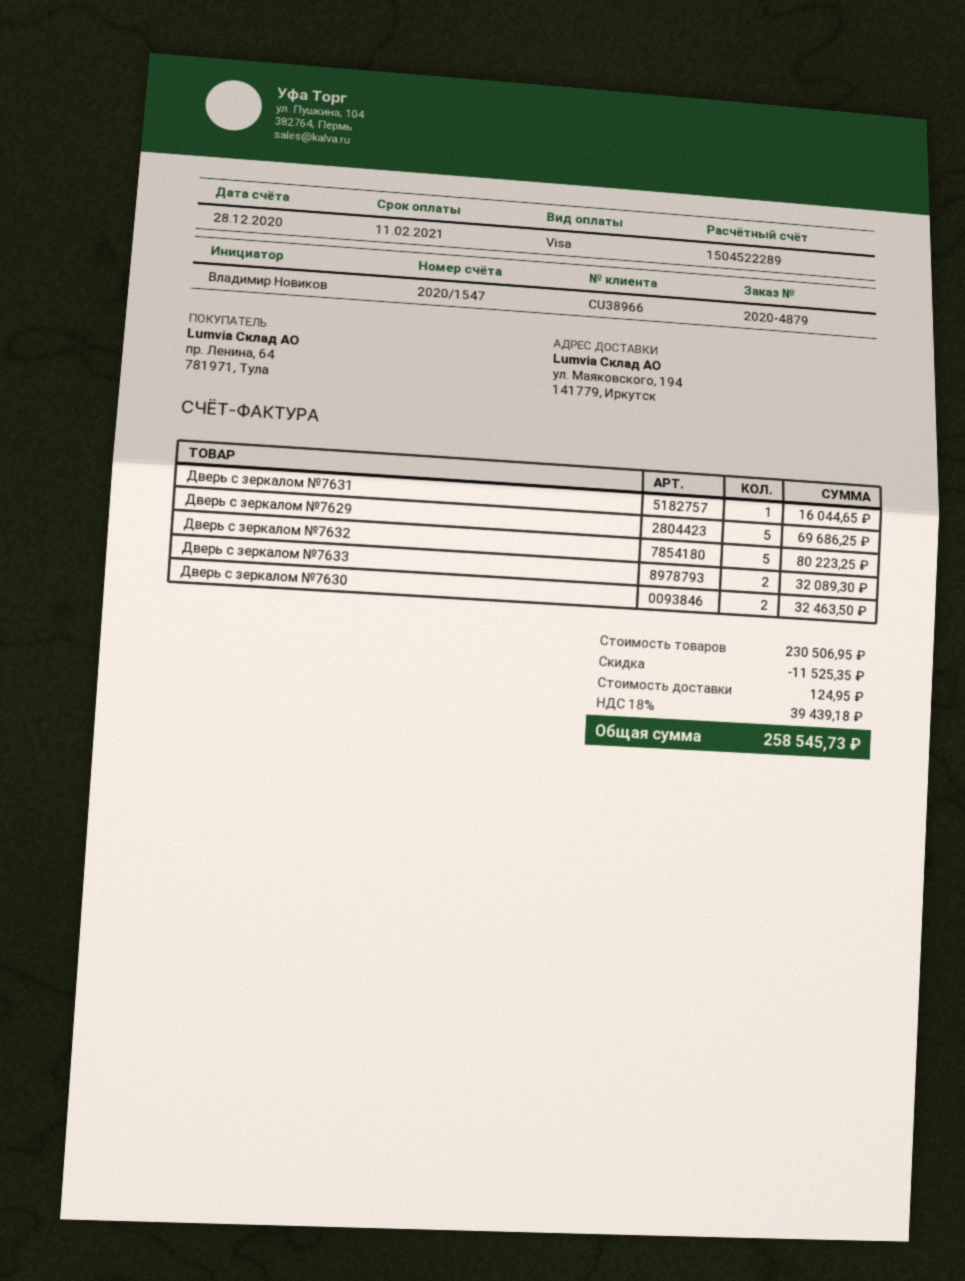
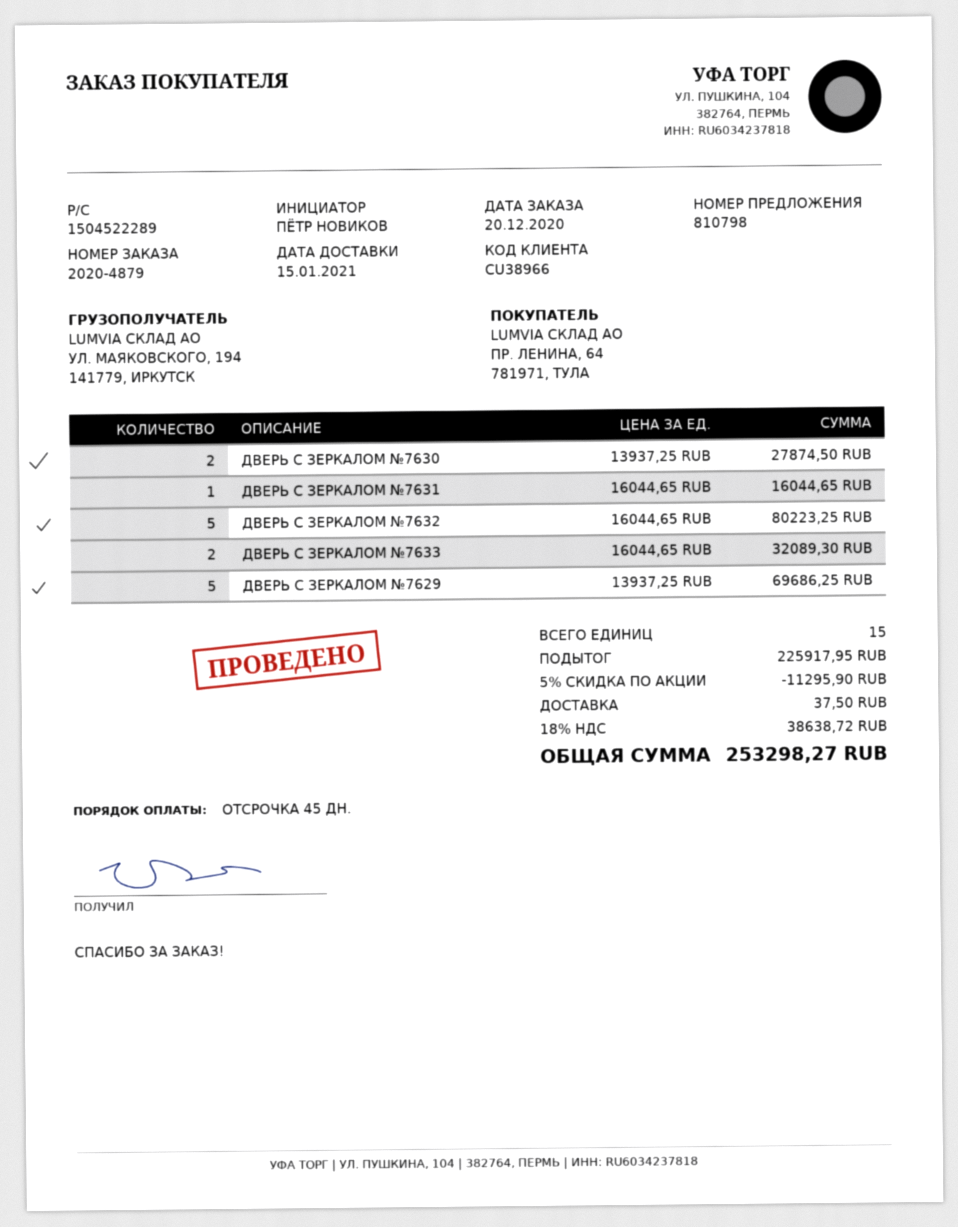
ordered by: Владимир Новиков -> ПЁТР НОВИКОВ
Дверь с зеркалом №7630: 2 for 32463.50 -> 2 for 27874.50
subtotal: 230506.95 -> 225917.95
discount: 11525.35 -> 11295.90
shipping: 124.95 -> 37.50
tax: 18% = 39439.18 -> 18% = 38638.72
total: 258545.73 -> 253298.27

